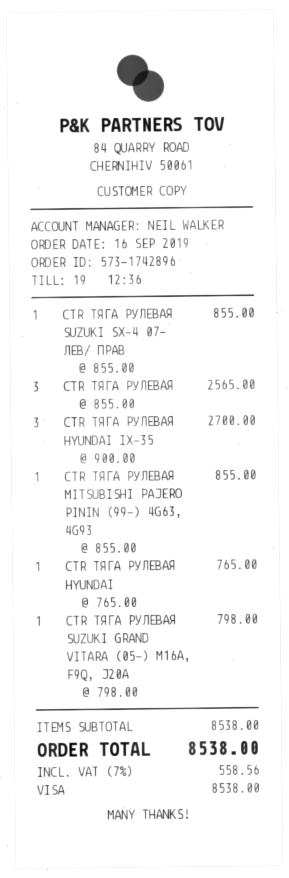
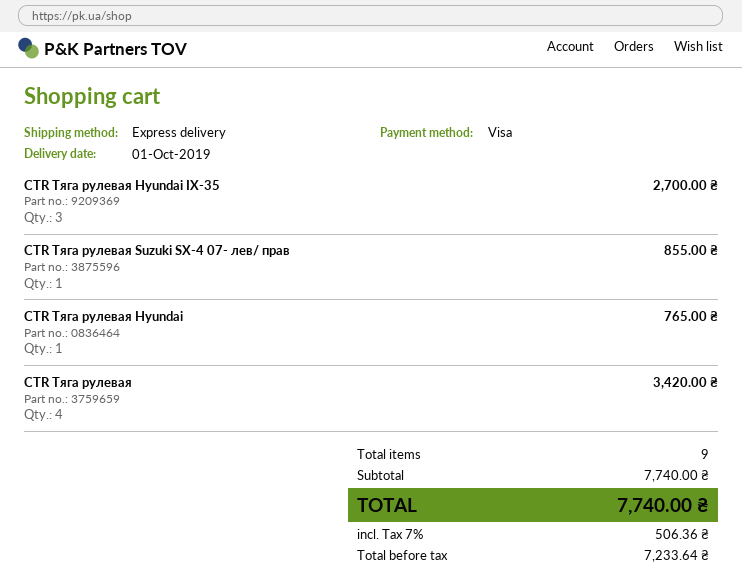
CTR ТЯГА РУЛЕВАЯ: 3 for 2565.00 -> 4 for 3420.00
CTR ТЯГА РУЛЕВАЯ MITSUBISHI PAJERO PININ (99-) 4G63, 4G93: 1 for 855.00 -> none
CTR ТЯГА РУЛЕВАЯ SUZUKI GRAND VITARA (05-) M16A, F9Q, J20A: 1 for 798.00 -> none
subtotal: 8538.00 -> 7740.00
tax: 7% = 558.56 -> 7% = 506.36
total: 8538.00 -> 7740.00

